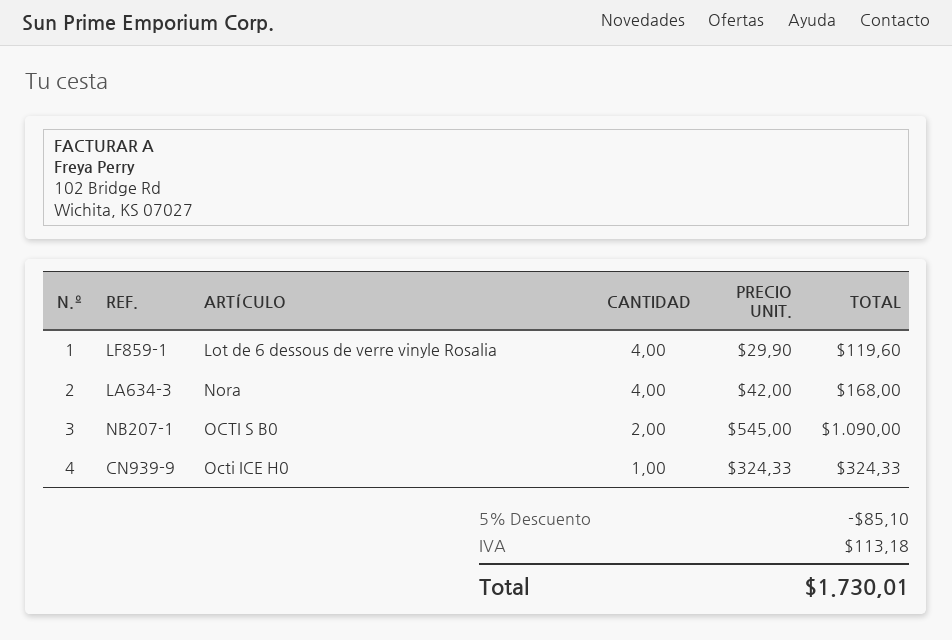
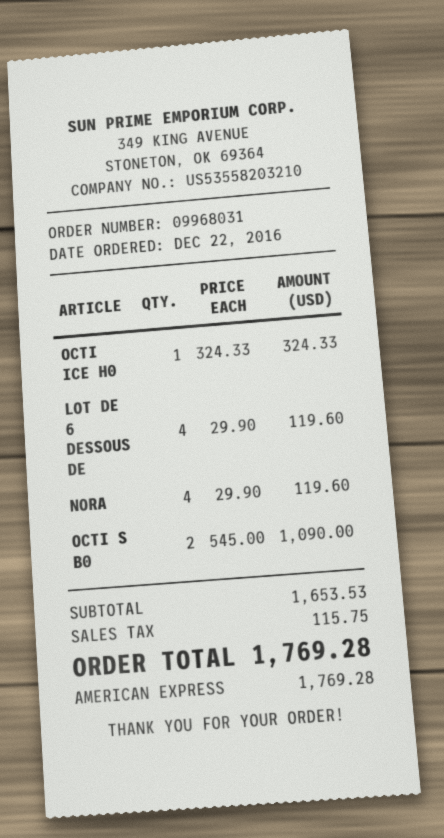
Nora: 4 x 42.00 = 168.00 -> 4 x 29.90 = 119.60
discount: 5% = 85.10 -> none
tax: 113.18 -> 115.75
total: 1730.01 -> 1769.28

